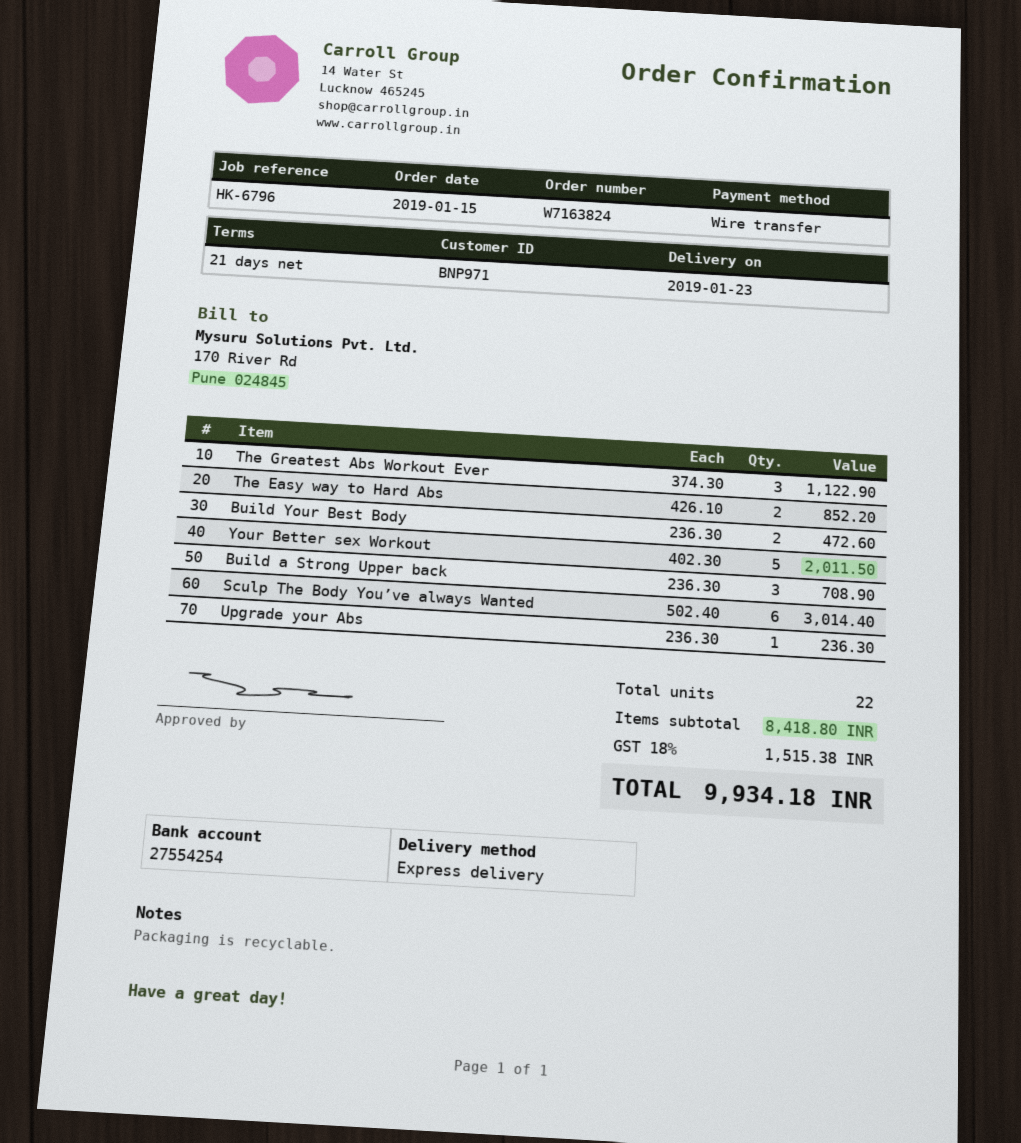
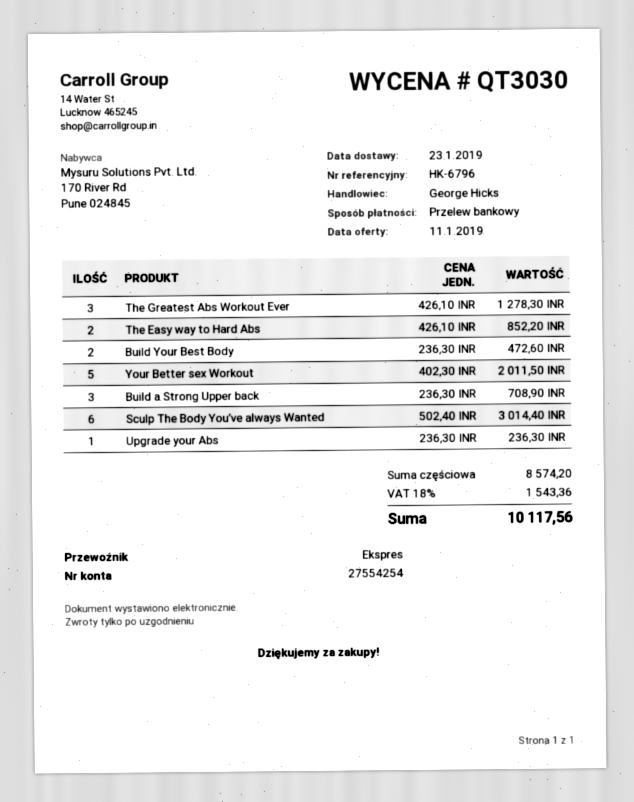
The Greatest Abs Workout Ever: 3 x 374.30 = 1122.90 -> 3 x 426.10 = 1278.30
subtotal: 8418.80 -> 8574.20
tax: 18% = 1515.38 -> 18% = 1543.36
total: 9934.18 -> 10117.56

